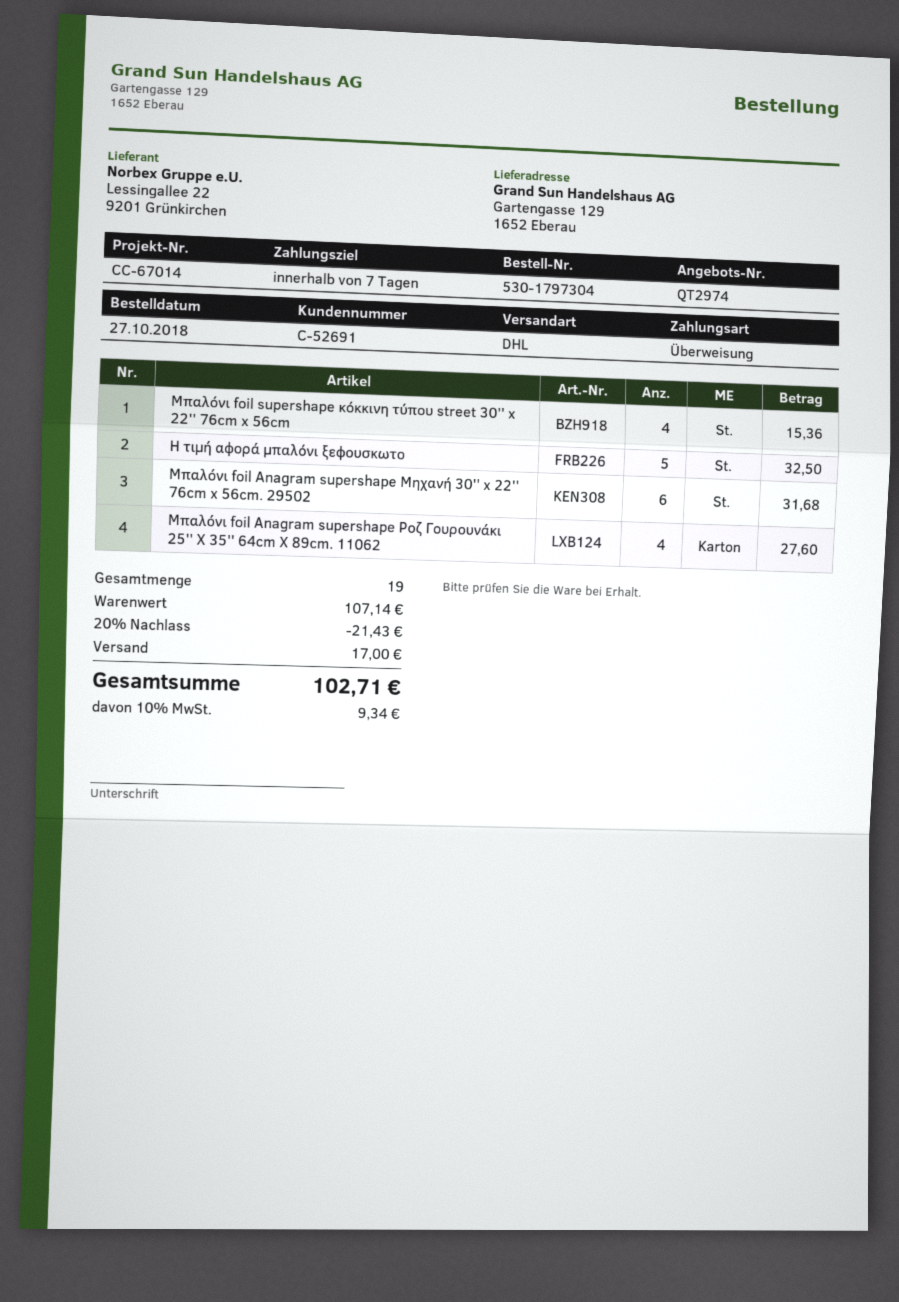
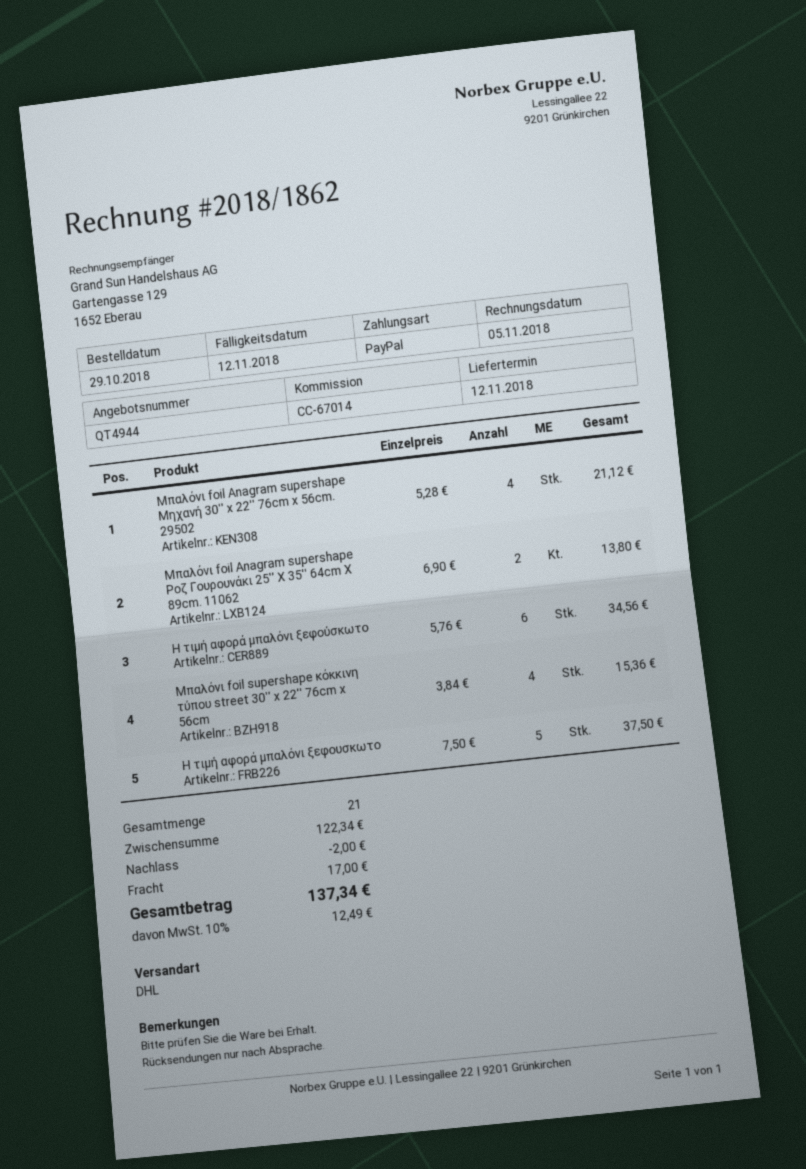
quote number: QT2974 -> QT4944
order date: 2018-10-27 -> 2018-10-29
payment method: bank transfer -> PayPal
Η τιμή αφορά μπαλόνι ξεφουσκωτο: 5 for 32.50 -> 5 for 37.50
Μπαλόνι foil Anagram supershape Μηχανή 30'' x 22'' 76cm x 56cm. 29502: 6 for 31.68 -> 4 for 21.12
Μπαλόνι foil Anagram supershape Ροζ Γουρουνάκι 25'' X 35'' 64cm X 89cm. 11062: 4 for 27.60 -> 2 for 13.80
Η τιμή αφορά μπαλόνι ξεφούσκωτο: none -> 6 for 34.56
total quantity: 19 -> 21
subtotal: 107.14 -> 122.34
discount: 21.43 -> 2.00
tax: 10% = 9.34 -> 10% = 12.49
total: 102.71 -> 137.34

